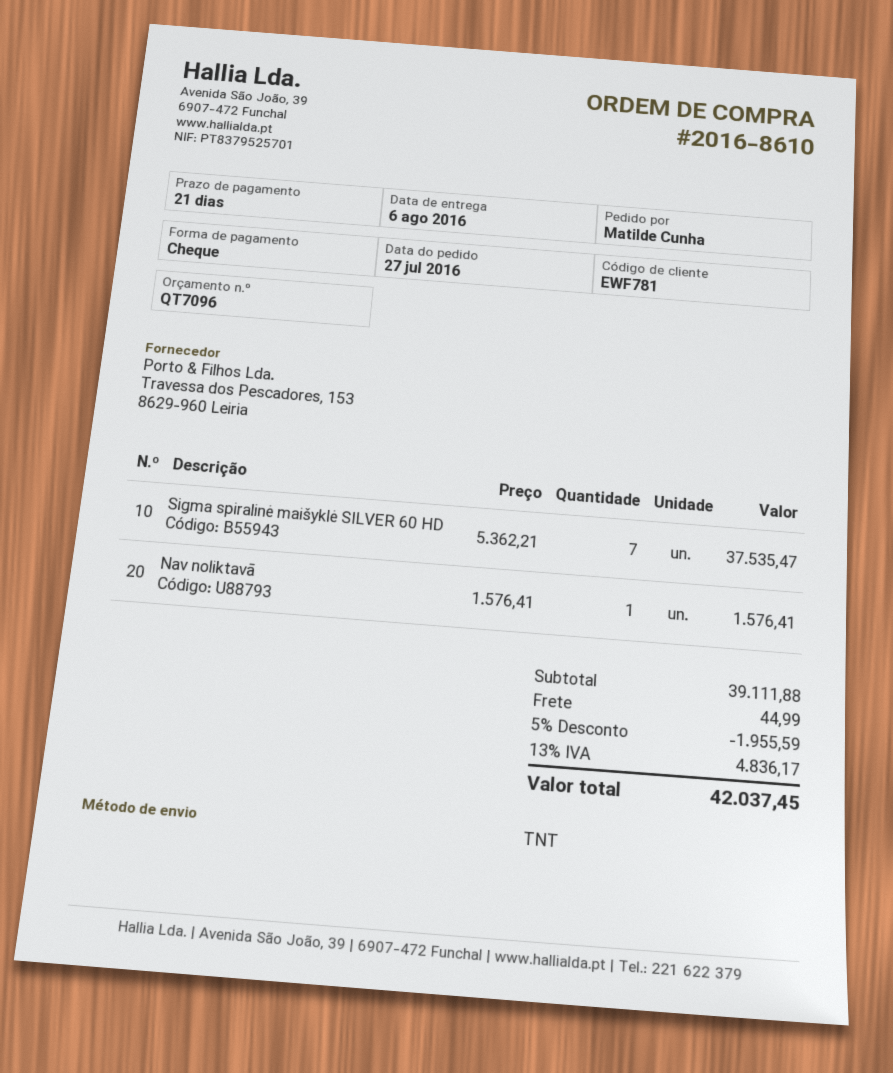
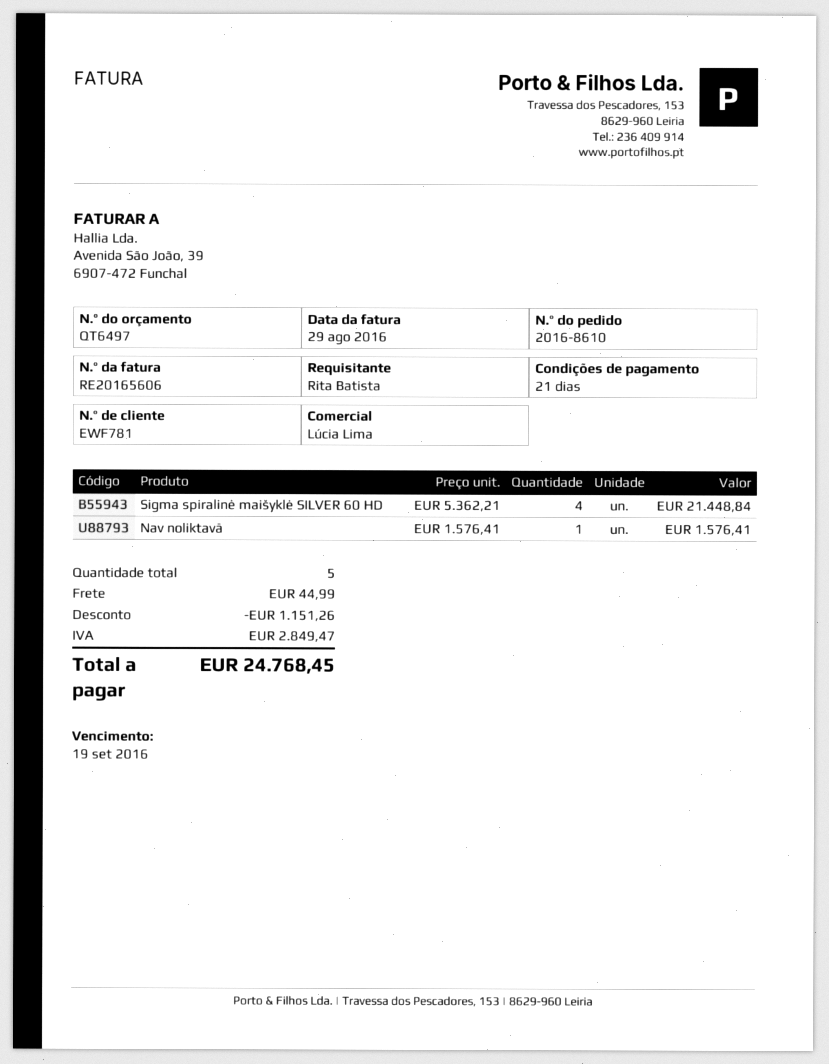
quote number: QT7096 -> QT6497
ordered by: Matilde Cunha -> Rita Batista
Sigma spiralinė maišyklė SILVER 60 HD: 7 x 5362.21 = 37535.47 -> 4 x 5362.21 = 21448.84
discount: 1955.59 -> 1151.26
tax: 4836.17 -> 2849.47
total: 42037.45 -> 24768.45

